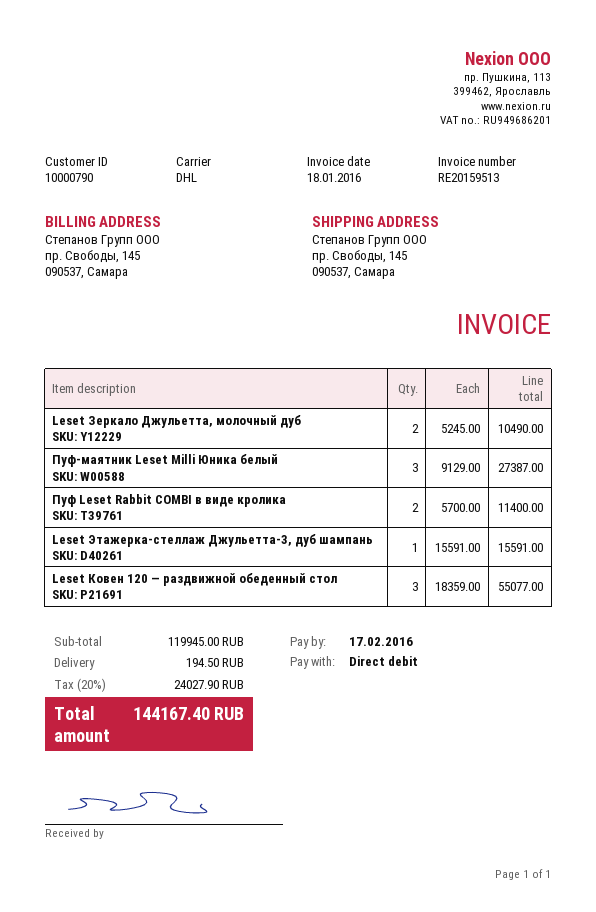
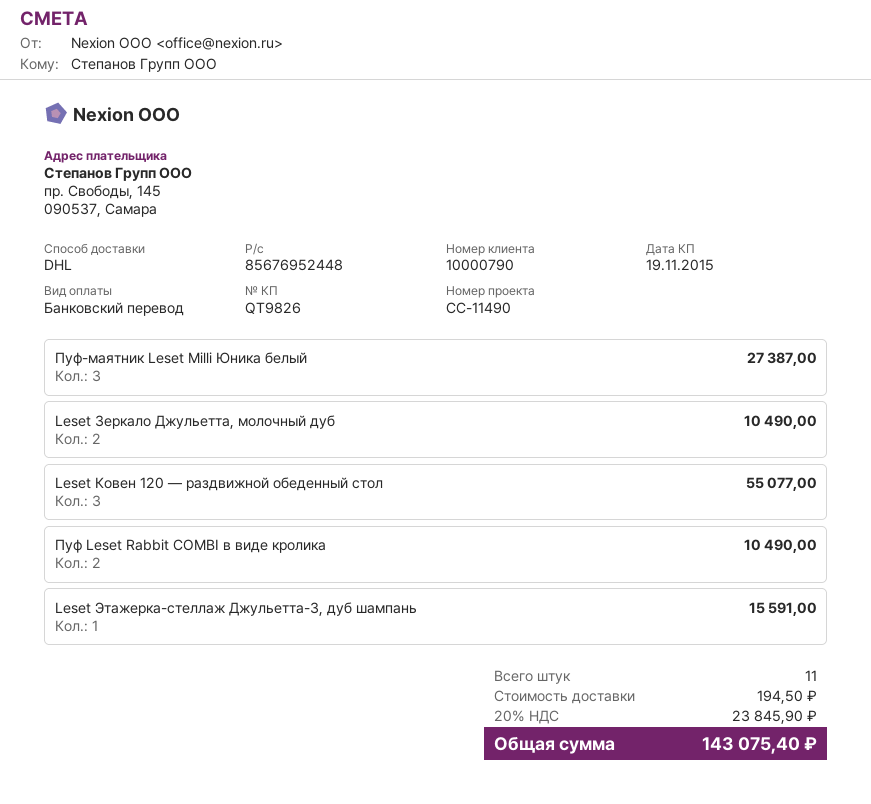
payment method: direct debit -> bank transfer
Пуф Leset Rabbit COMBI в виде кролика: 2 for 11400.00 -> 2 for 10490.00
tax: 20% = 24027.90 -> 20% = 23845.90
total: 144167.40 -> 143075.40

